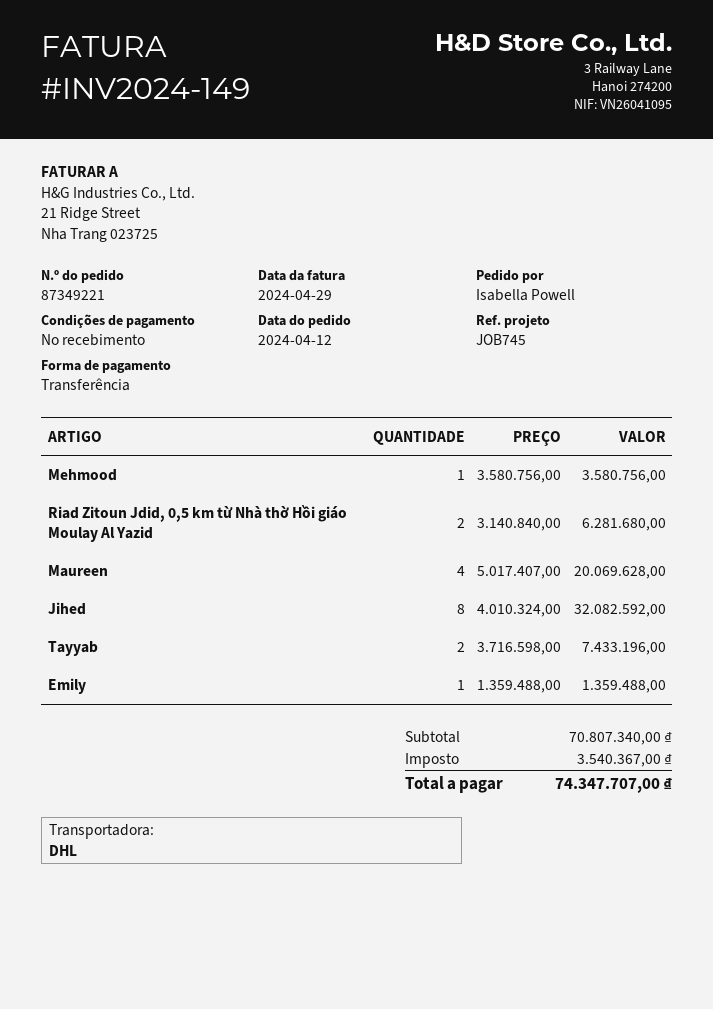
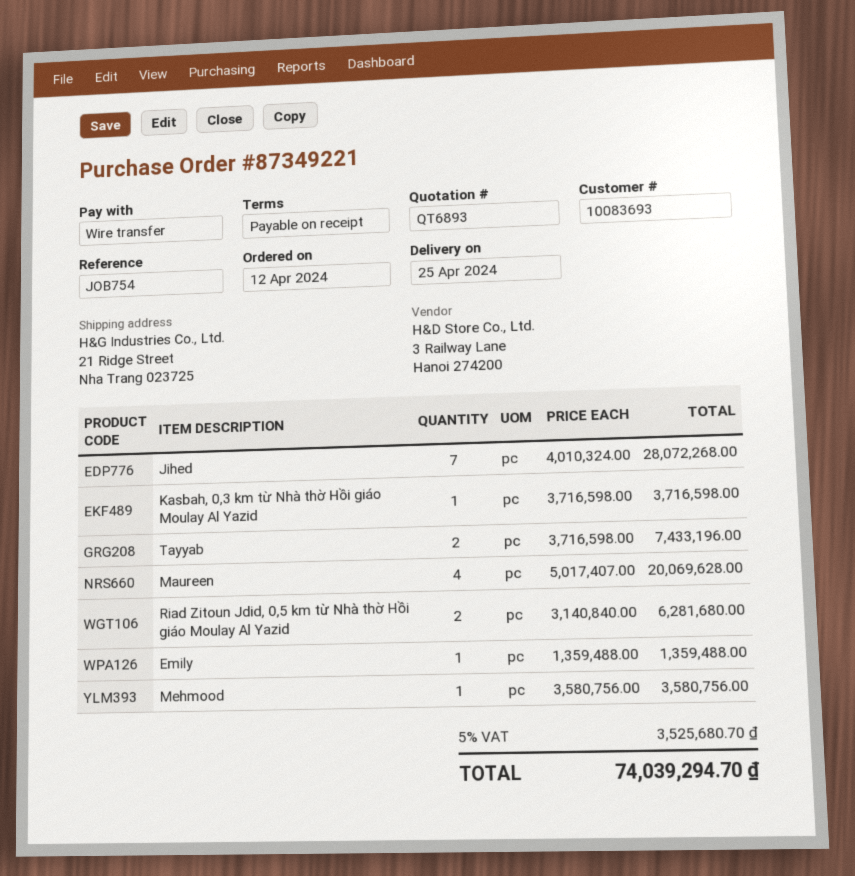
reference: JOB745 -> JOB754
Jihed: 8 x 4010324.00 = 32082592.00 -> 7 x 4010324.00 = 28072268.00
Kasbah, 0,3 km từ Nhà thờ Hồi giáo Moulay Al Yazid: none -> 1 x 3716598.00 = 3716598.00
tax: 3540367.00 -> 3525680.70
total: 74347707.00 -> 74039294.70

